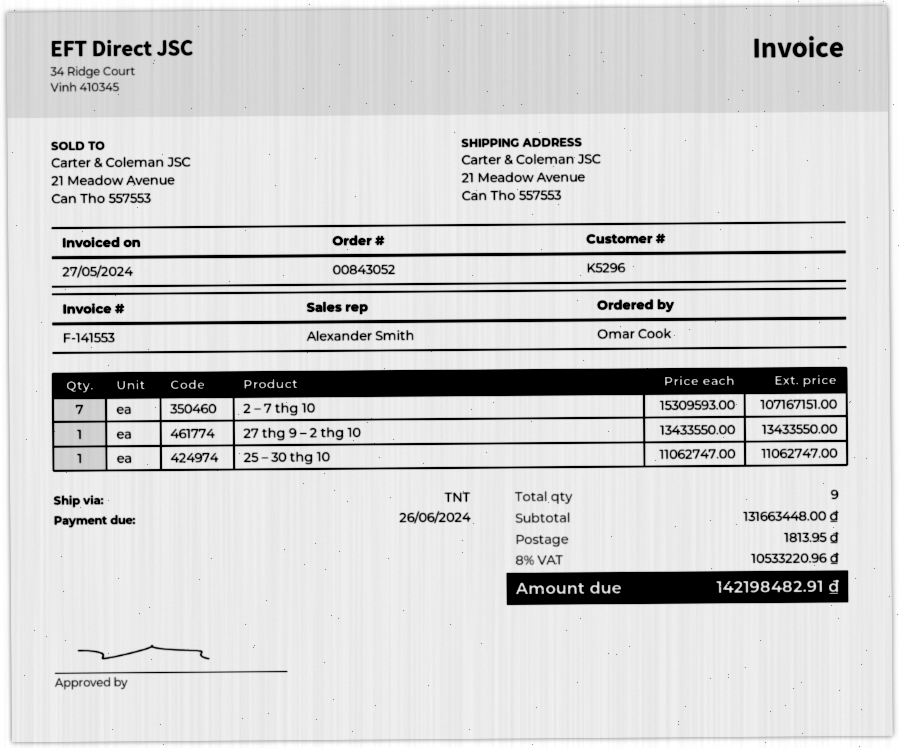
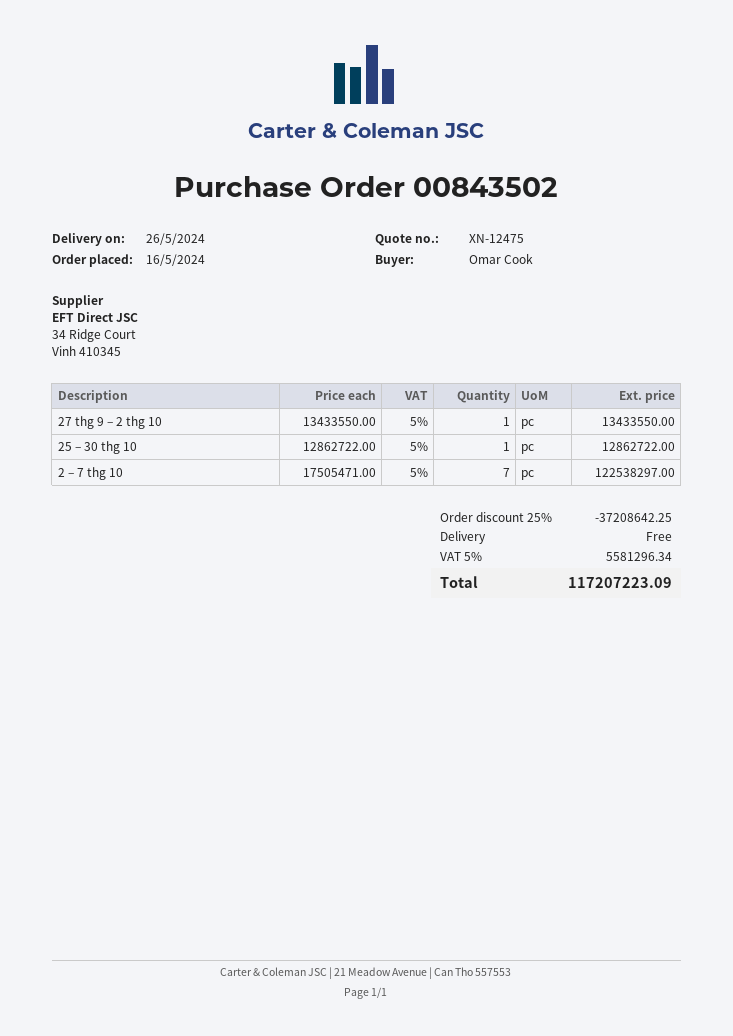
order number: 00843052 -> 00843502
2 – 7 thg 10: 7 x 15309593.00 = 107167151.00 -> 7 x 17505471.00 = 122538297.00
25 – 30 thg 10: 1 x 11062747.00 = 11062747.00 -> 1 x 12862722.00 = 12862722.00
discount: none -> 25% = 37208642.25
shipping: 1813.95 -> 0.00
tax: 8% = 10533220.96 -> 5% = 5581296.34
total: 142198482.91 -> 117207223.09

